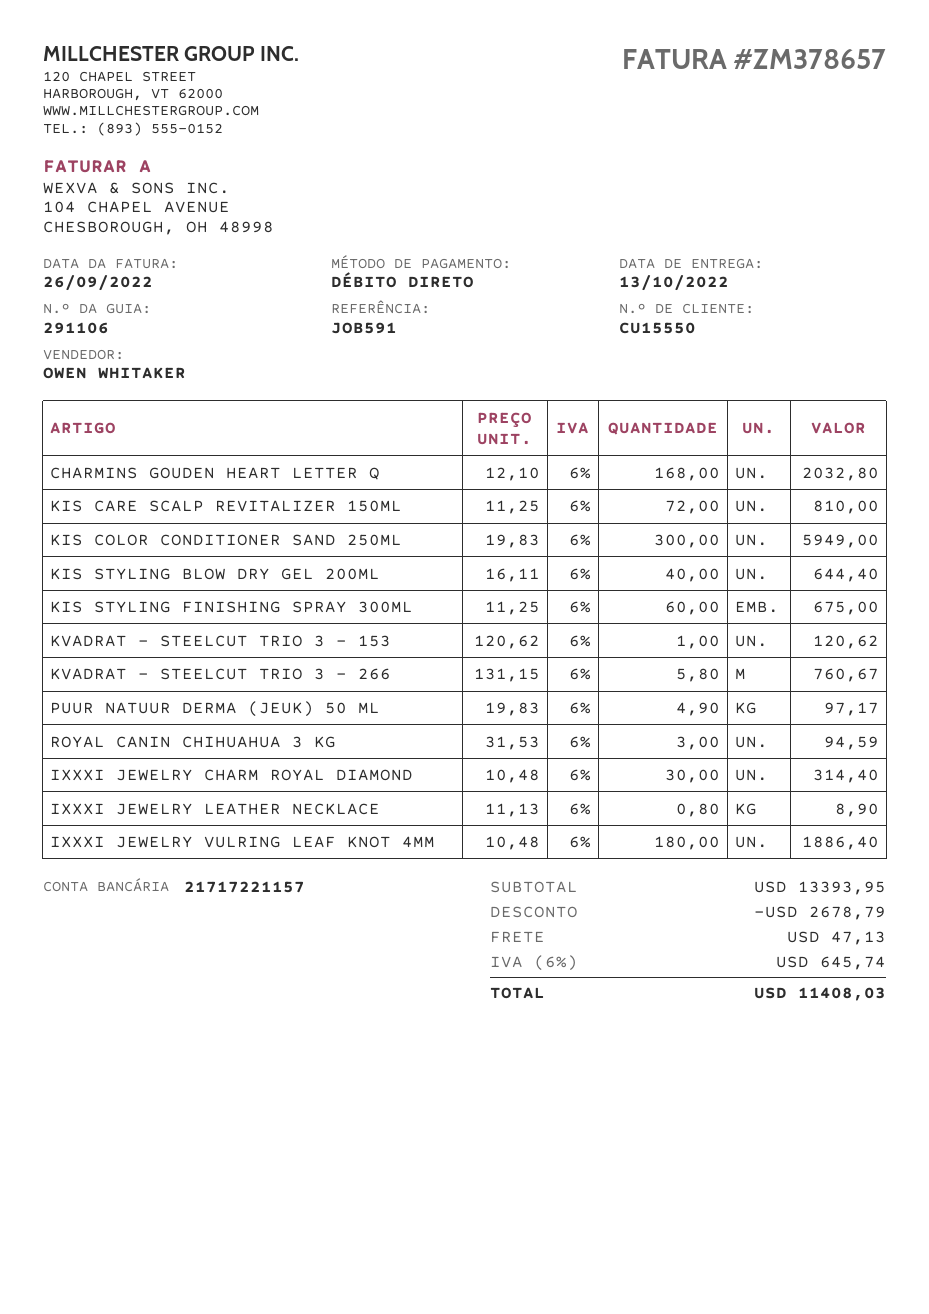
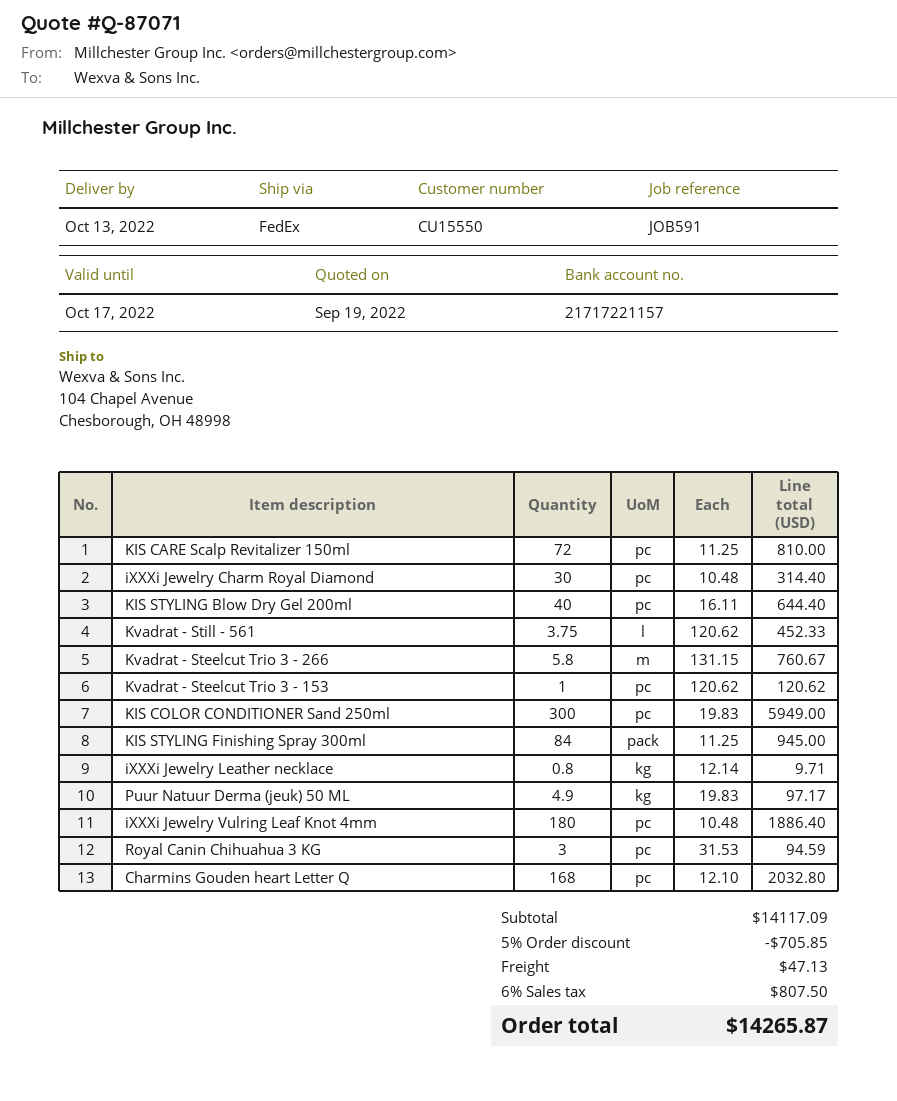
KIS STYLING FINISHING SPRAY 300ML: 60 x 11.25 = 675.00 -> 84 x 11.25 = 945.00
IXXXI JEWELRY LEATHER NECKLACE: 0.8 x 11.13 = 8.90 -> 0.8 x 12.14 = 9.71
Kvadrat - Still - 561: none -> 3.75 x 120.62 = 452.33
subtotal: 13393.95 -> 14117.09
discount: 2678.79 -> 705.85
tax: 6% = 645.74 -> 6% = 807.50
total: 11408.03 -> 14265.87

